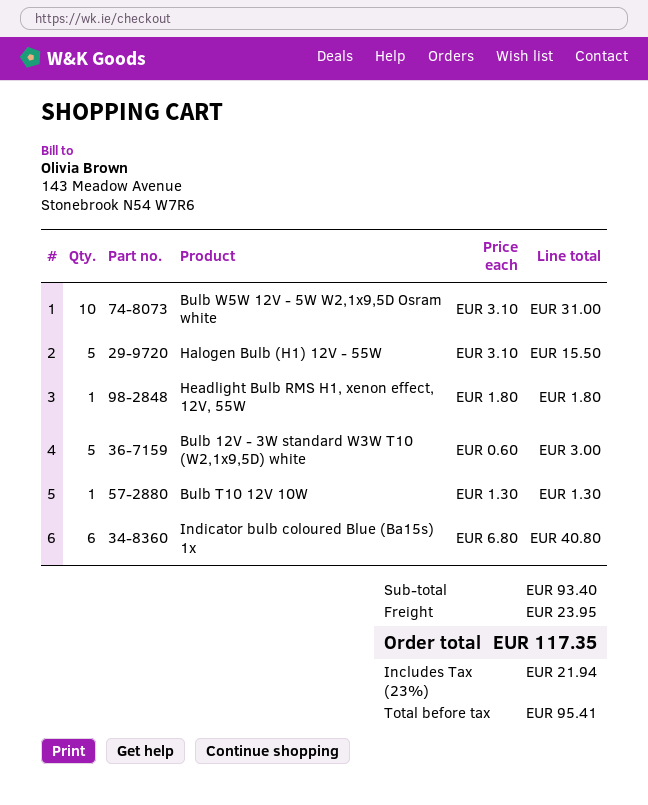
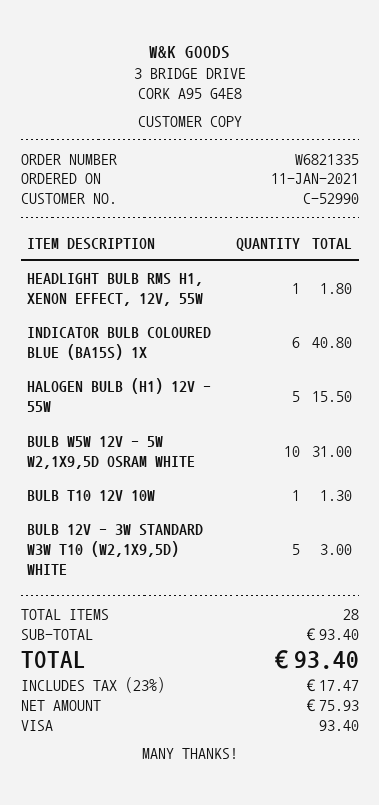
shipping: 23.95 -> none
net: 95.41 -> 75.93
tax: 23% = 21.94 -> 23% = 17.47
total: 117.35 -> 93.40

